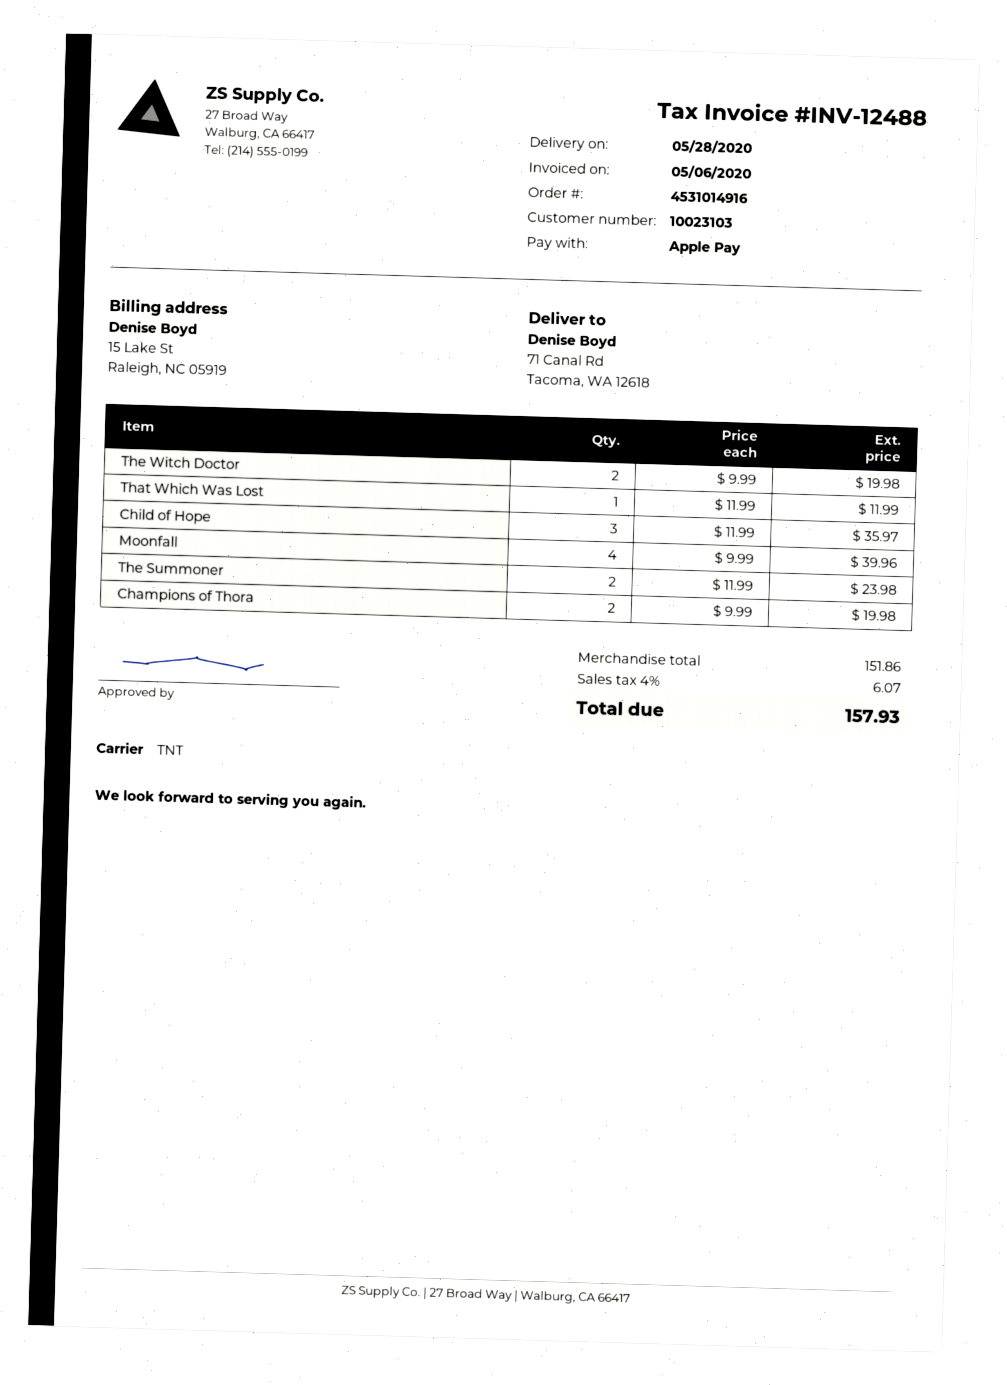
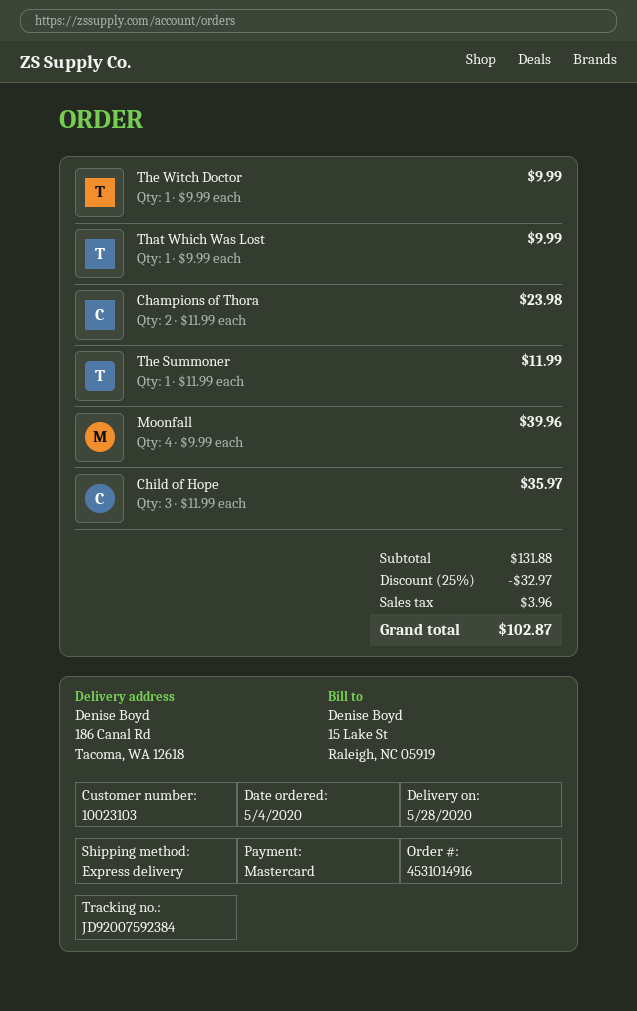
payment method: Apple Pay -> Mastercard
shipping method: TNT -> express
ship to: 71 Canal Rd, Tacoma, WA 12618 -> 186 Canal Rd, Tacoma, WA 12618
The Witch Doctor: 2 x 9.99 = 19.98 -> 1 x 9.99 = 9.99
That Which Was Lost: 1 x 11.99 = 11.99 -> 1 x 9.99 = 9.99
The Summoner: 2 x 11.99 = 23.98 -> 1 x 11.99 = 11.99
Champions of Thora: 2 x 9.99 = 19.98 -> 2 x 11.99 = 23.98
subtotal: 151.86 -> 131.88
discount: none -> 25% = 32.97
tax: 6.07 -> 3.96
total: 157.93 -> 102.87

